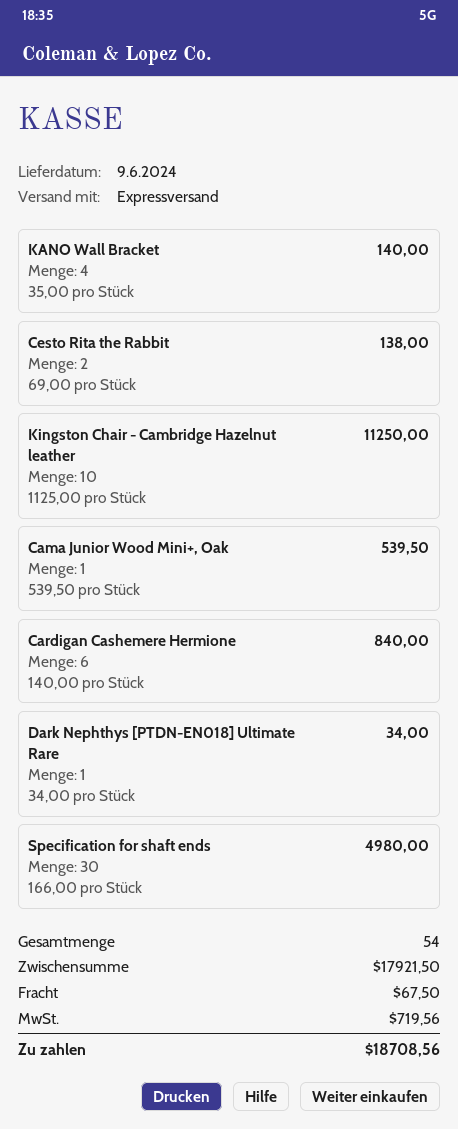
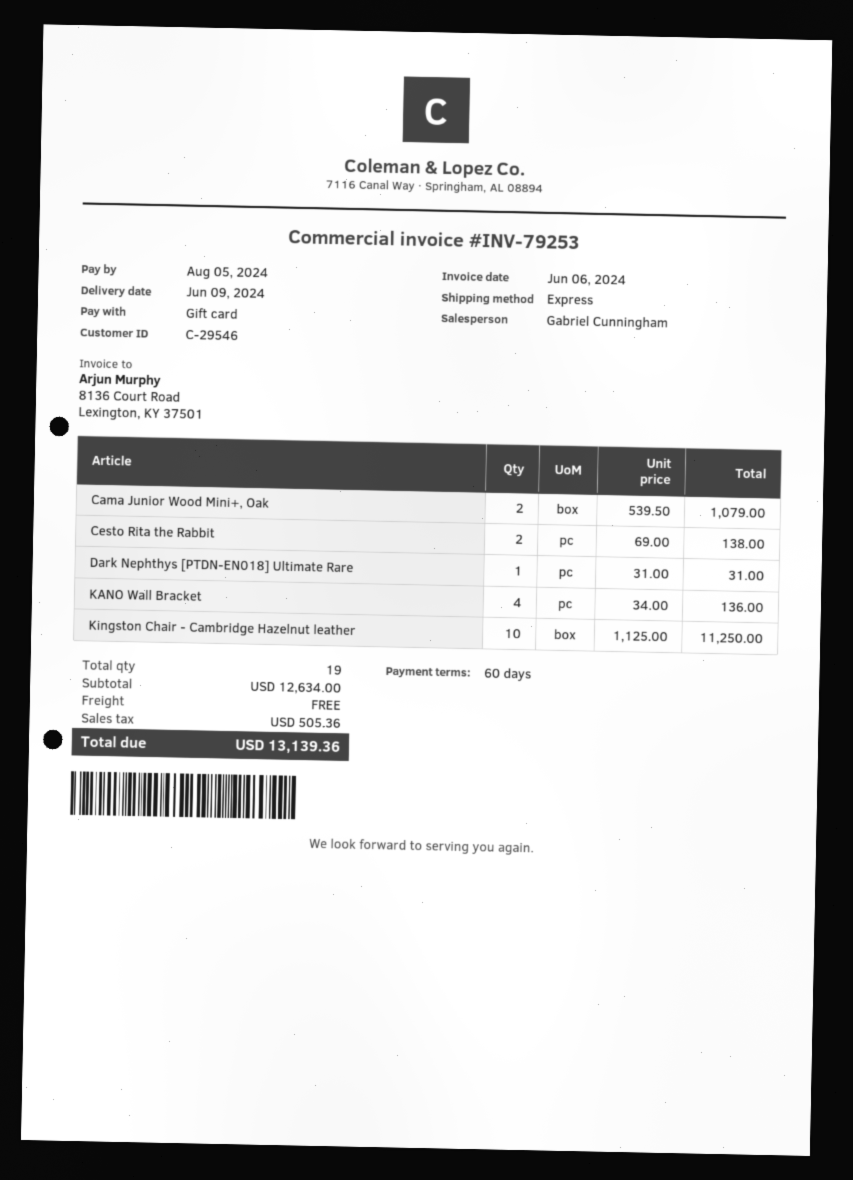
KANO Wall Bracket: 4 x 35.00 = 140.00 -> 4 x 34.00 = 136.00
Cama Junior Wood Mini+, Oak: 1 x 539.50 = 539.50 -> 2 x 539.50 = 1079.00
Cardigan Cashemere Hermione: 6 x 140.00 = 840.00 -> none
Dark Nephthys [PTDN-EN018] Ultimate Rare: 1 x 34.00 = 34.00 -> 1 x 31.00 = 31.00
Specification for shaft ends: 30 x 166.00 = 4980.00 -> none
total quantity: 54 -> 19
subtotal: 17921.50 -> 12634.00
shipping: 67.50 -> 0.00
tax: 719.56 -> 505.36
total: 18708.56 -> 13139.36

